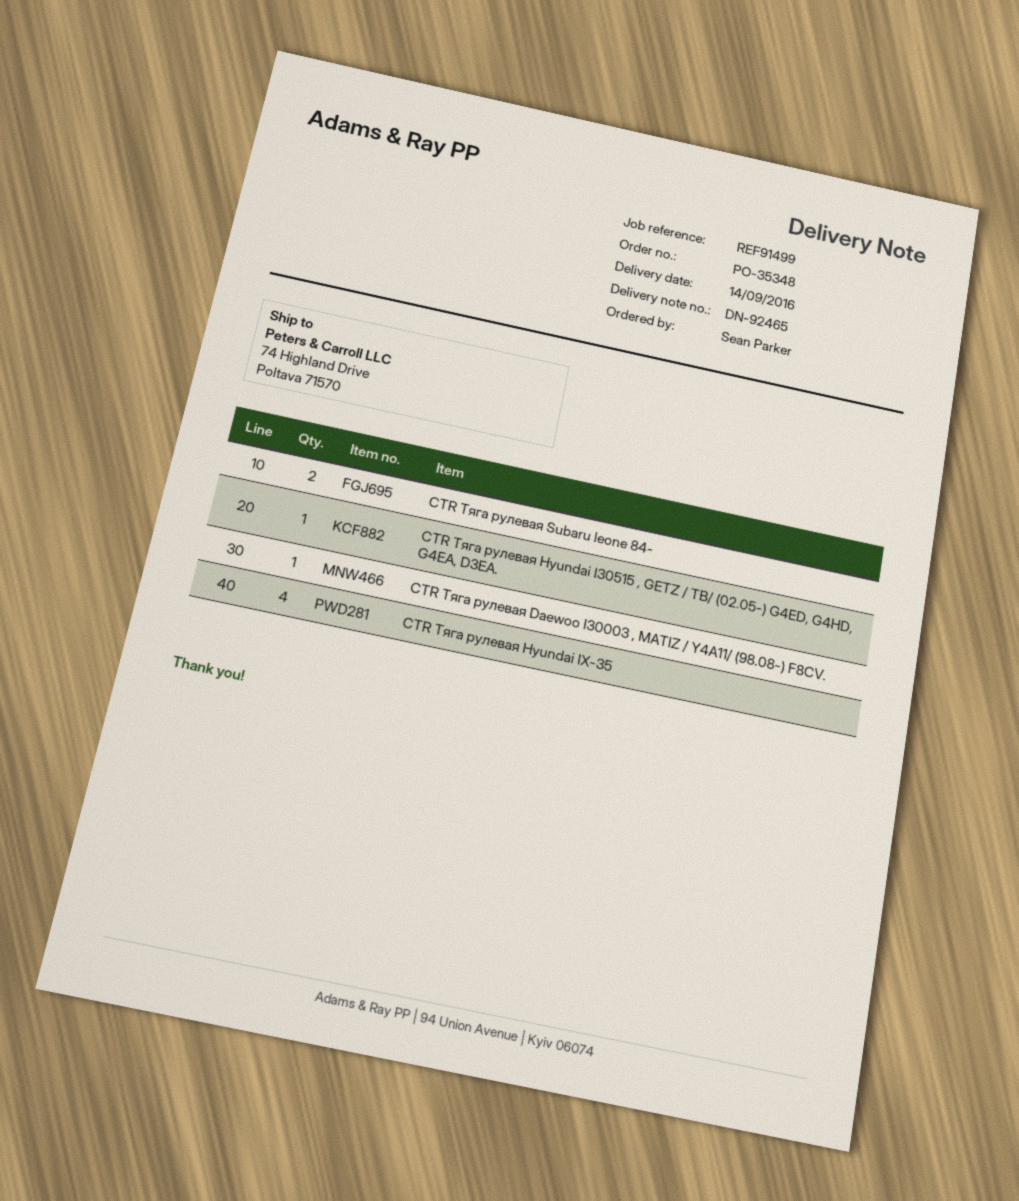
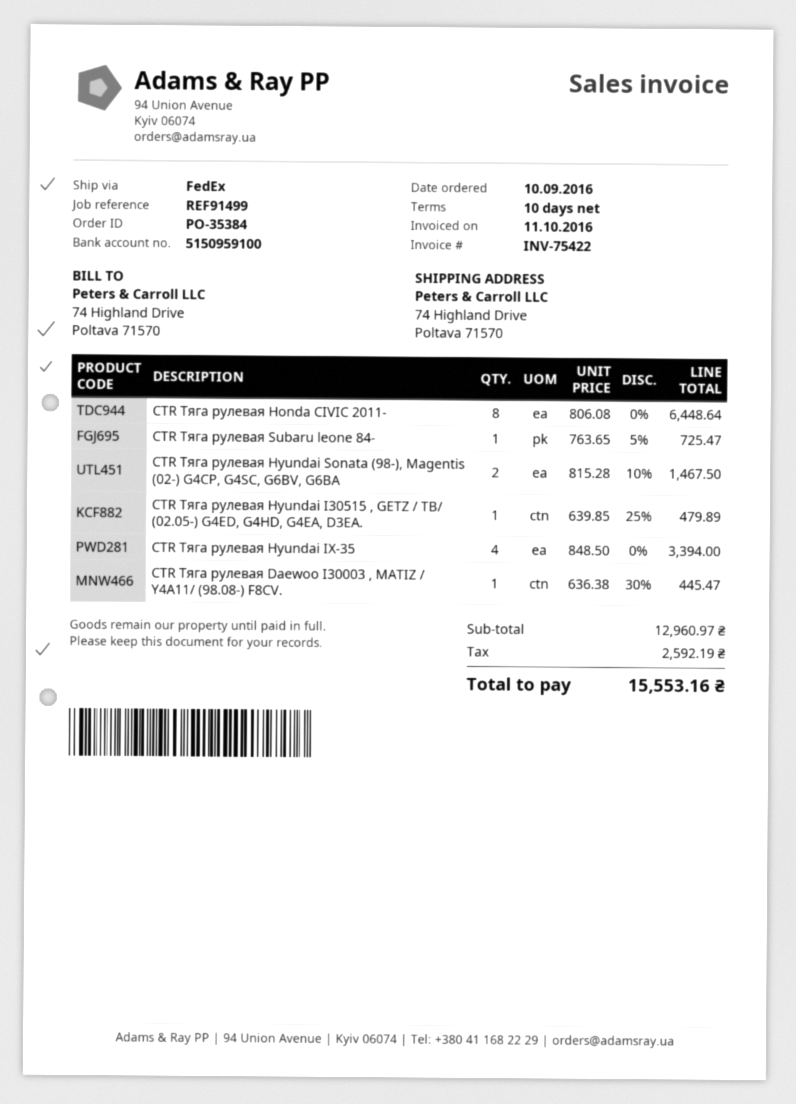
order number: PO-35348 -> PO-35384
CTR Тяга рулевая Subaru leone 84-: 2 -> 1
CTR Тяга рулевая Honda CIVIC 2011-: none -> 8
CTR Тяга рулевая Hyundai Sonata (98-), Magentis (02-) G4CP, G4SC, G6BV, G6BA: none -> 2

